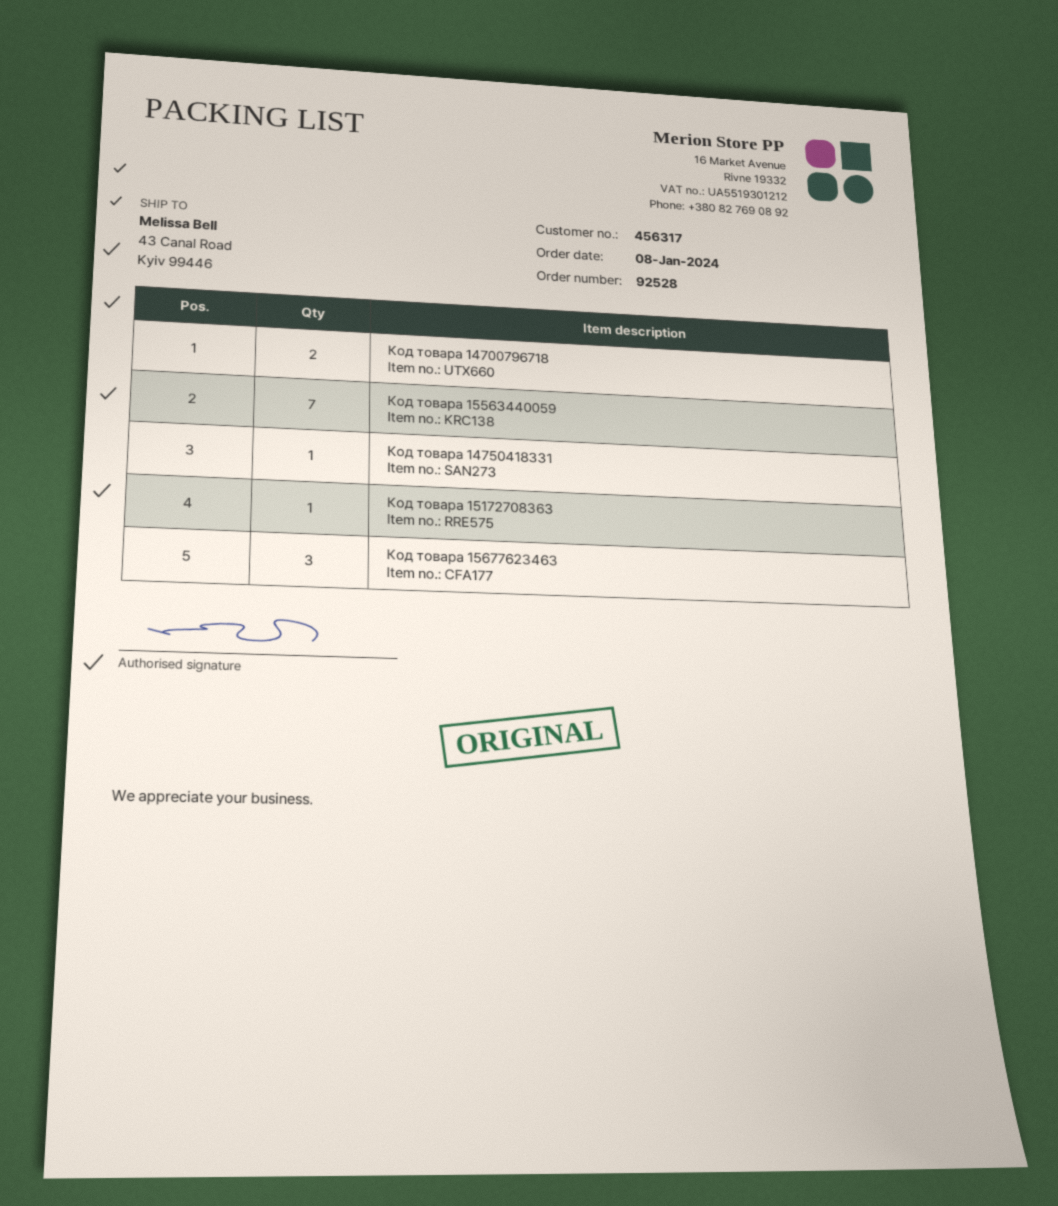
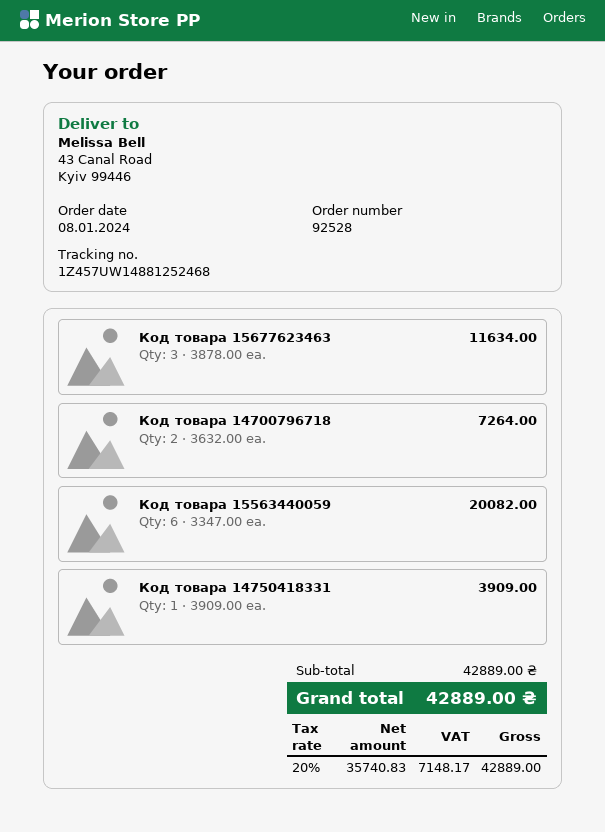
Код товара 15563440059: 7 -> 6
Код товара 15172708363: 1 -> none

